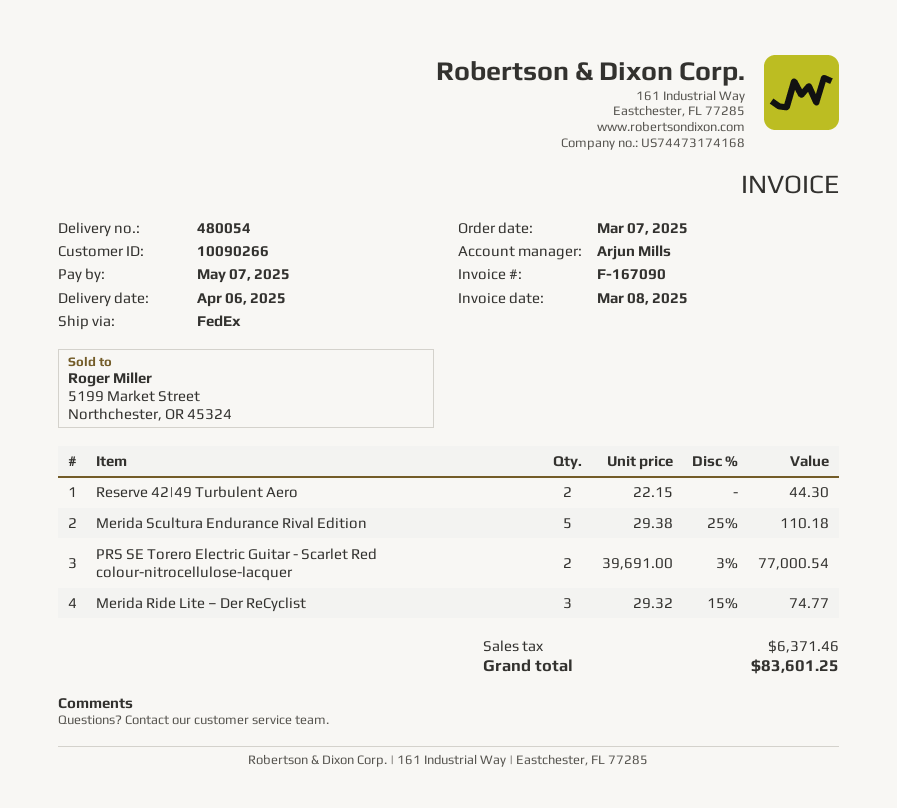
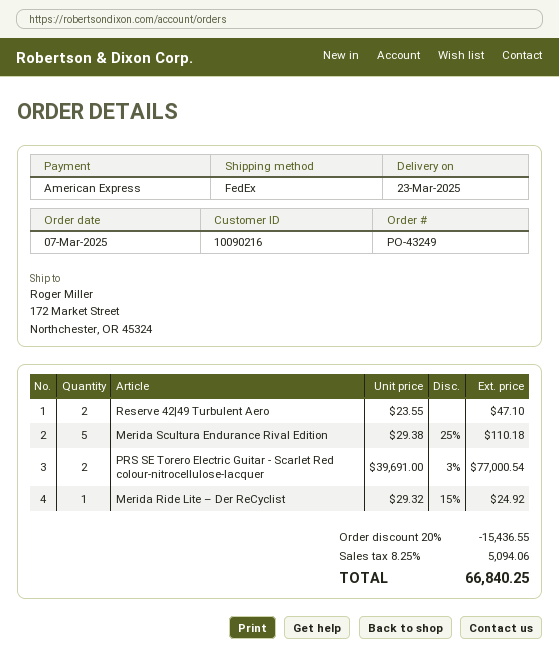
delivery date: 2025-04-06 -> 2025-03-23
customer number: 10090266 -> 10090216
Reserve 42|49 Turbulent Aero: 2 x 22.15 = 44.30 -> 2 x 23.55 = 47.10
Merida Ride Lite – Der ReCyclist: 3 x 29.32 - 15% = 74.77 -> 1 x 29.32 - 15% = 24.92
discount: none -> 20% = 15436.55
tax: 6371.46 -> 5094.06
total: 83601.25 -> 66840.25

